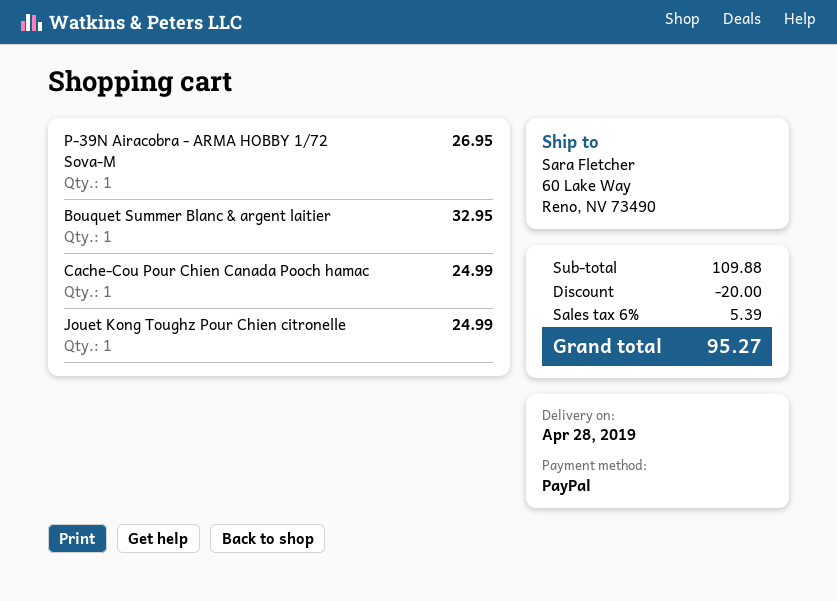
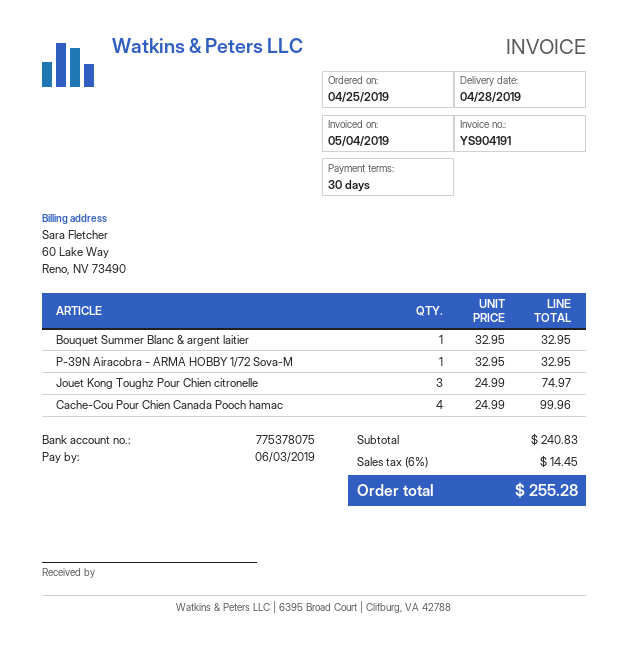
P-39N Airacobra - ARMA HOBBY 1/72 Sova-M: 1 for 26.95 -> 1 for 32.95
Cache-Cou Pour Chien Canada Pooch hamac: 1 for 24.99 -> 4 for 99.96
Jouet Kong Toughz Pour Chien citronelle: 1 for 24.99 -> 3 for 74.97
subtotal: 109.88 -> 240.83
discount: 20.00 -> none
tax: 6% = 5.39 -> 6% = 14.45
total: 95.27 -> 255.28

